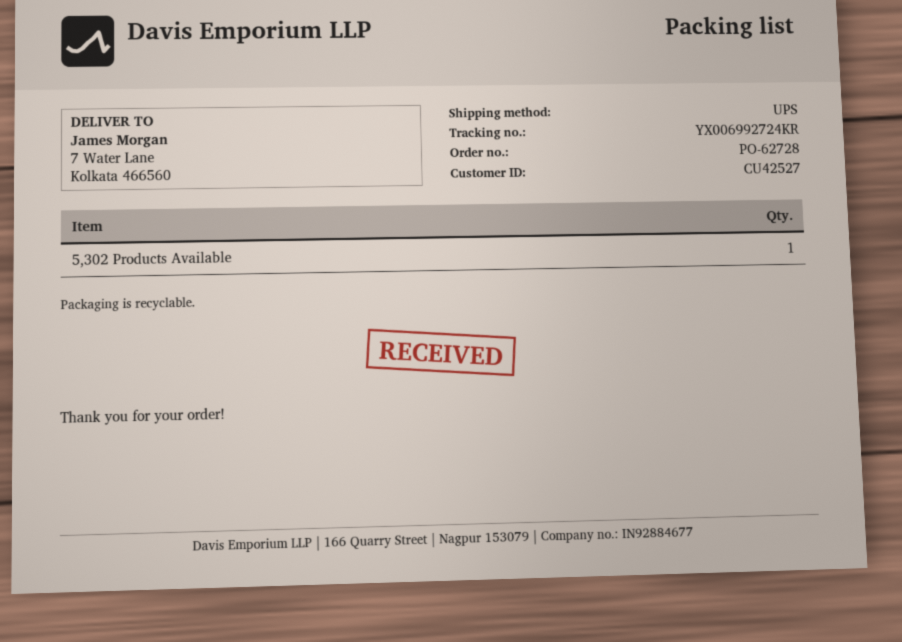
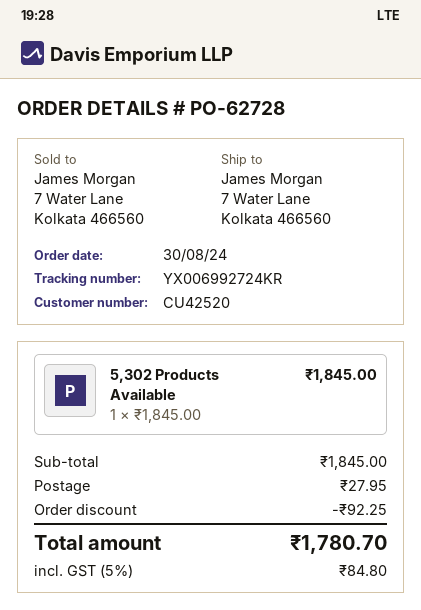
customer number: CU42527 -> CU42520

